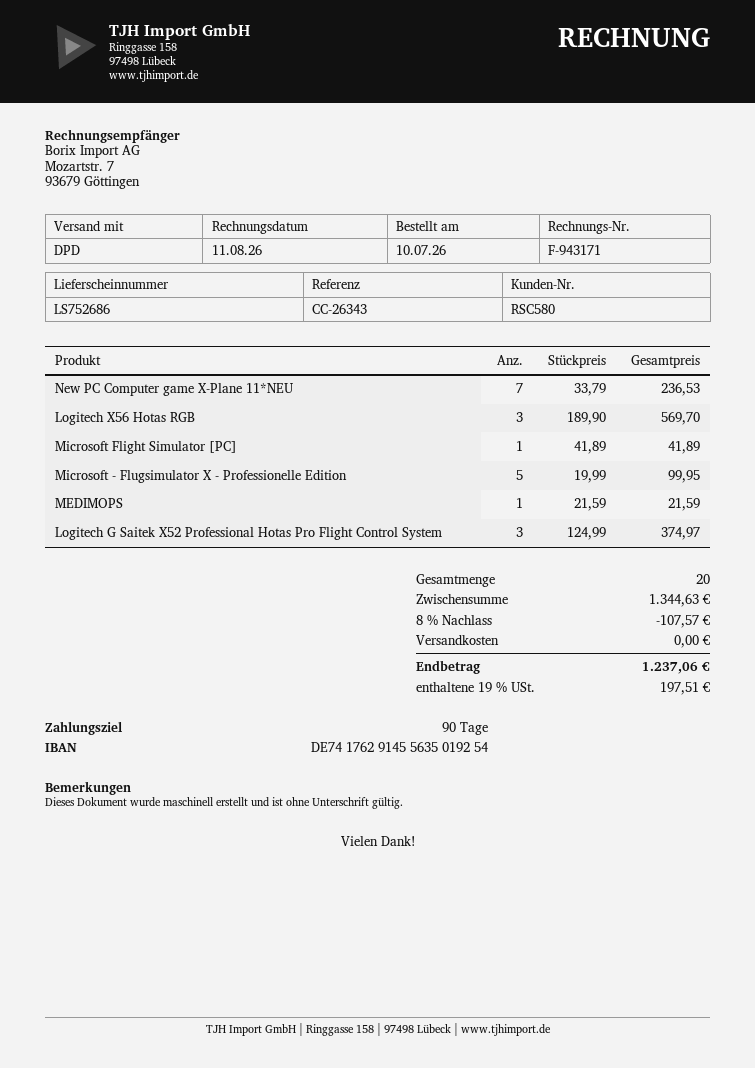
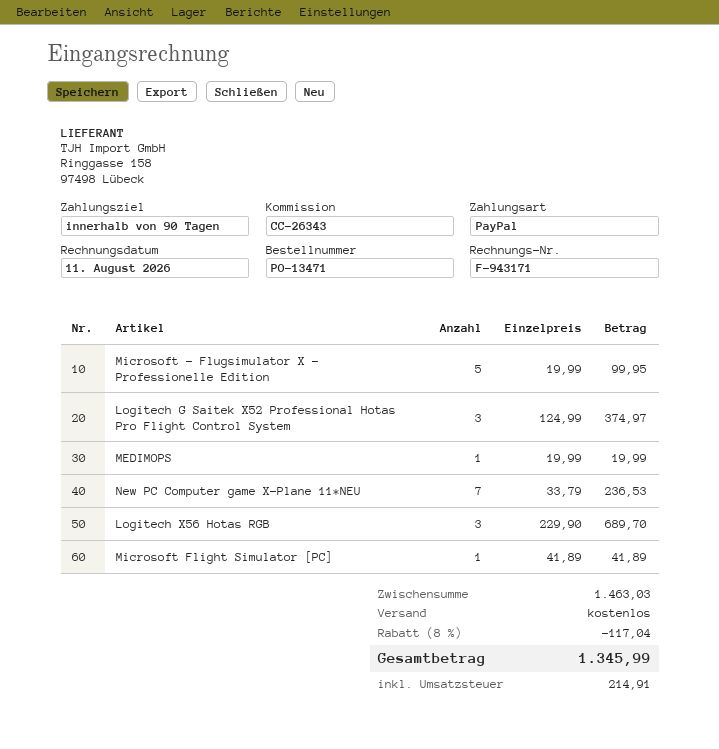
Logitech X56 Hotas RGB: 3 x 189.90 = 569.70 -> 3 x 229.90 = 689.70
MEDIMOPS: 1 x 21.59 = 21.59 -> 1 x 19.99 = 19.99
subtotal: 1344.63 -> 1463.03
discount: 8% = 107.57 -> 8% = 117.04
tax: 197.51 -> 214.91
total: 1237.06 -> 1345.99

